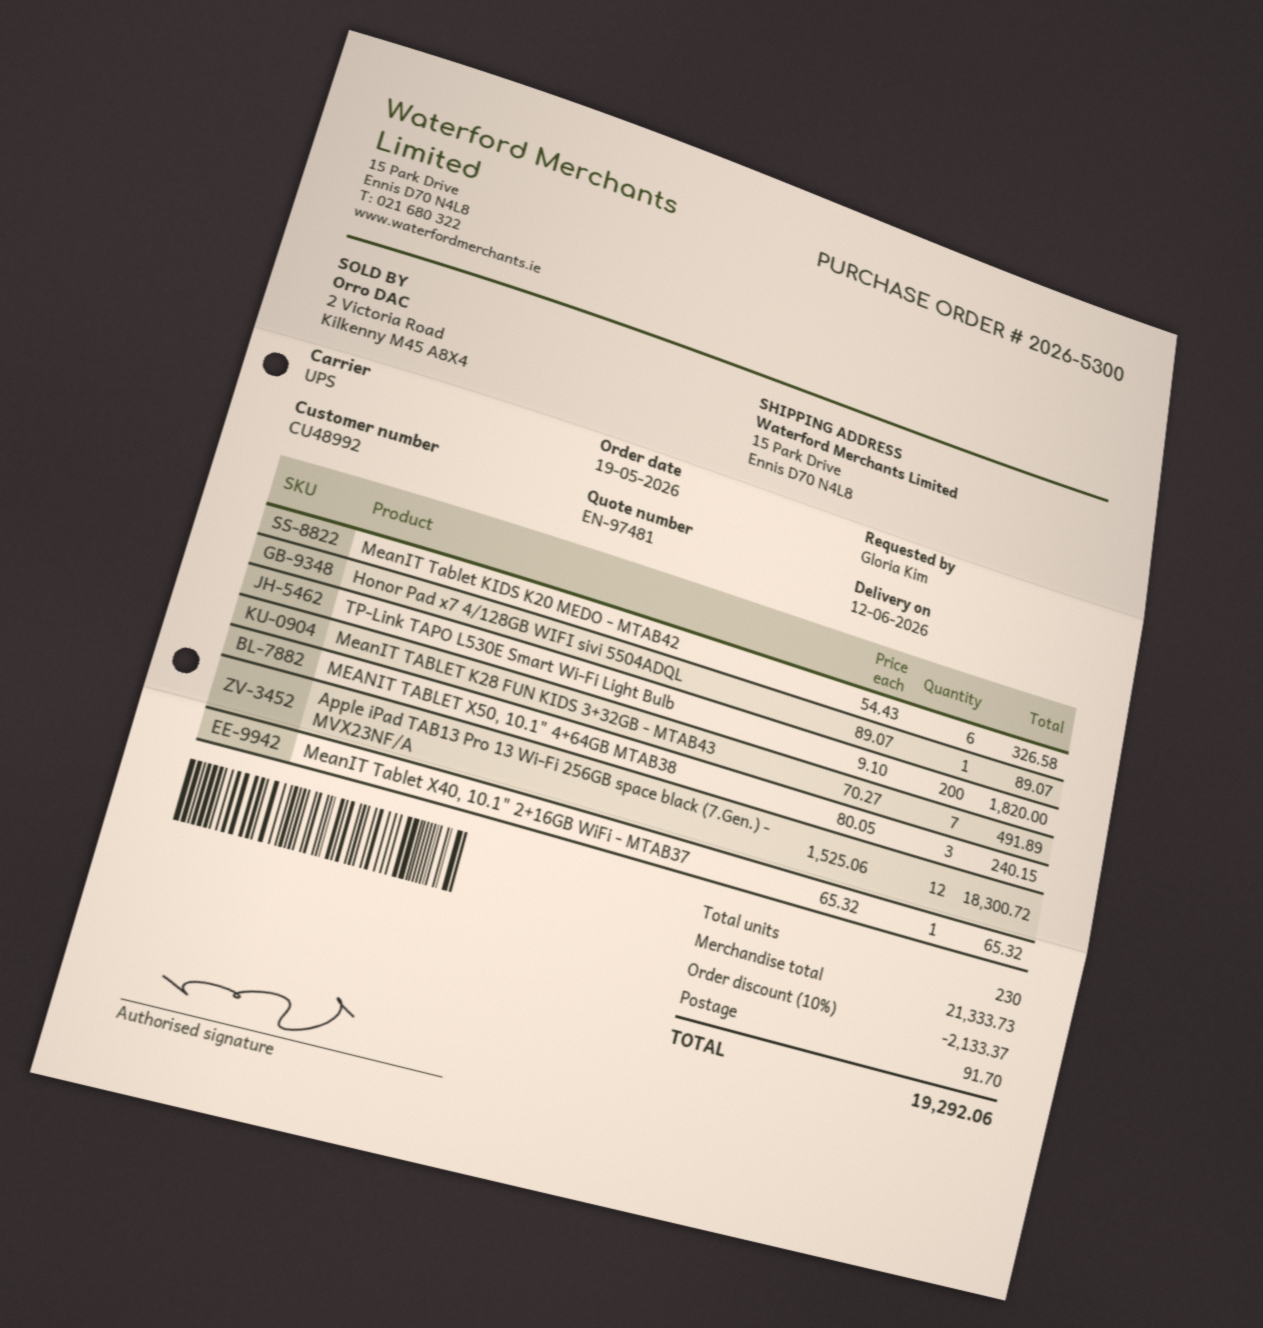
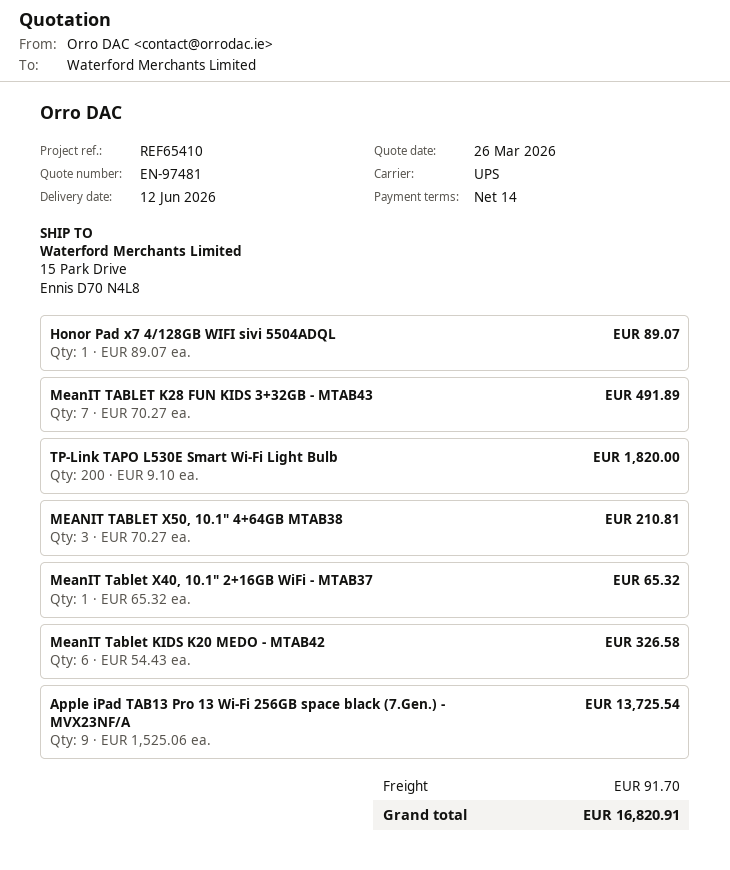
MEANIT TABLET X50, 10.1" 4+64GB MTAB38: 3 x 80.05 = 240.15 -> 3 x 70.27 = 210.81
Apple iPad TAB13 Pro 13 Wi-Fi 256GB space black (7.Gen.) - MVX23NF/A: 12 x 1525.06 = 18300.72 -> 9 x 1525.06 = 13725.54
discount: 10% = 2133.37 -> none
total: 19292.06 -> 16820.91

